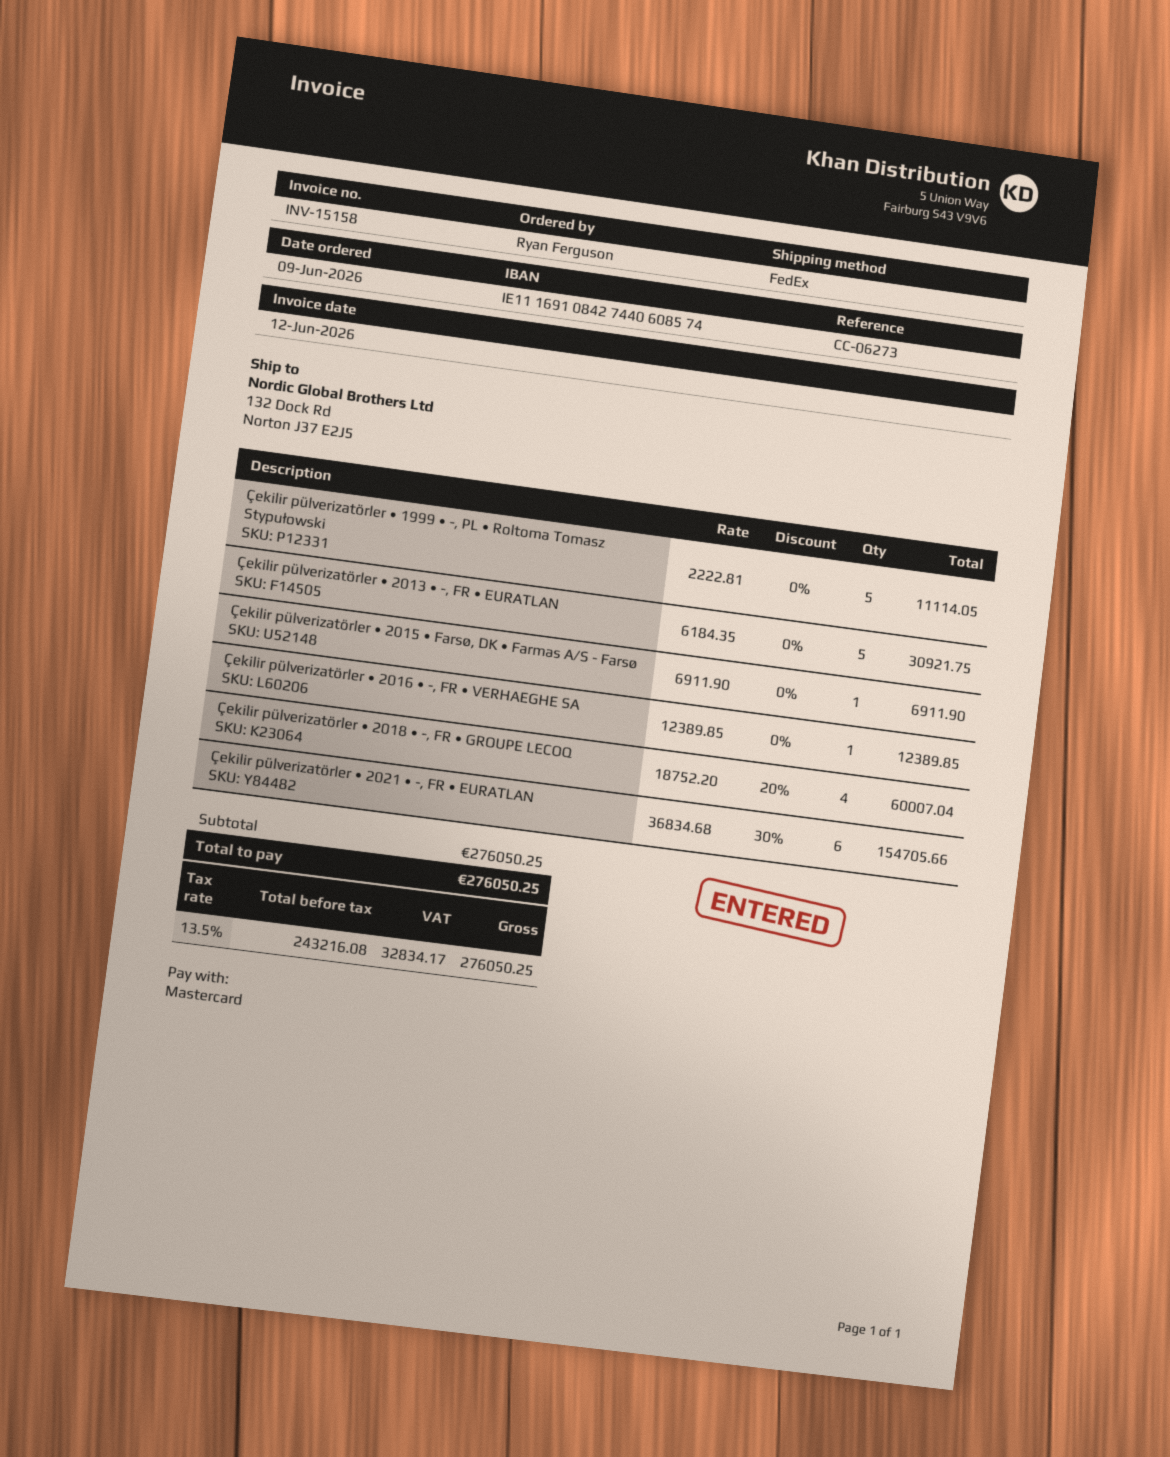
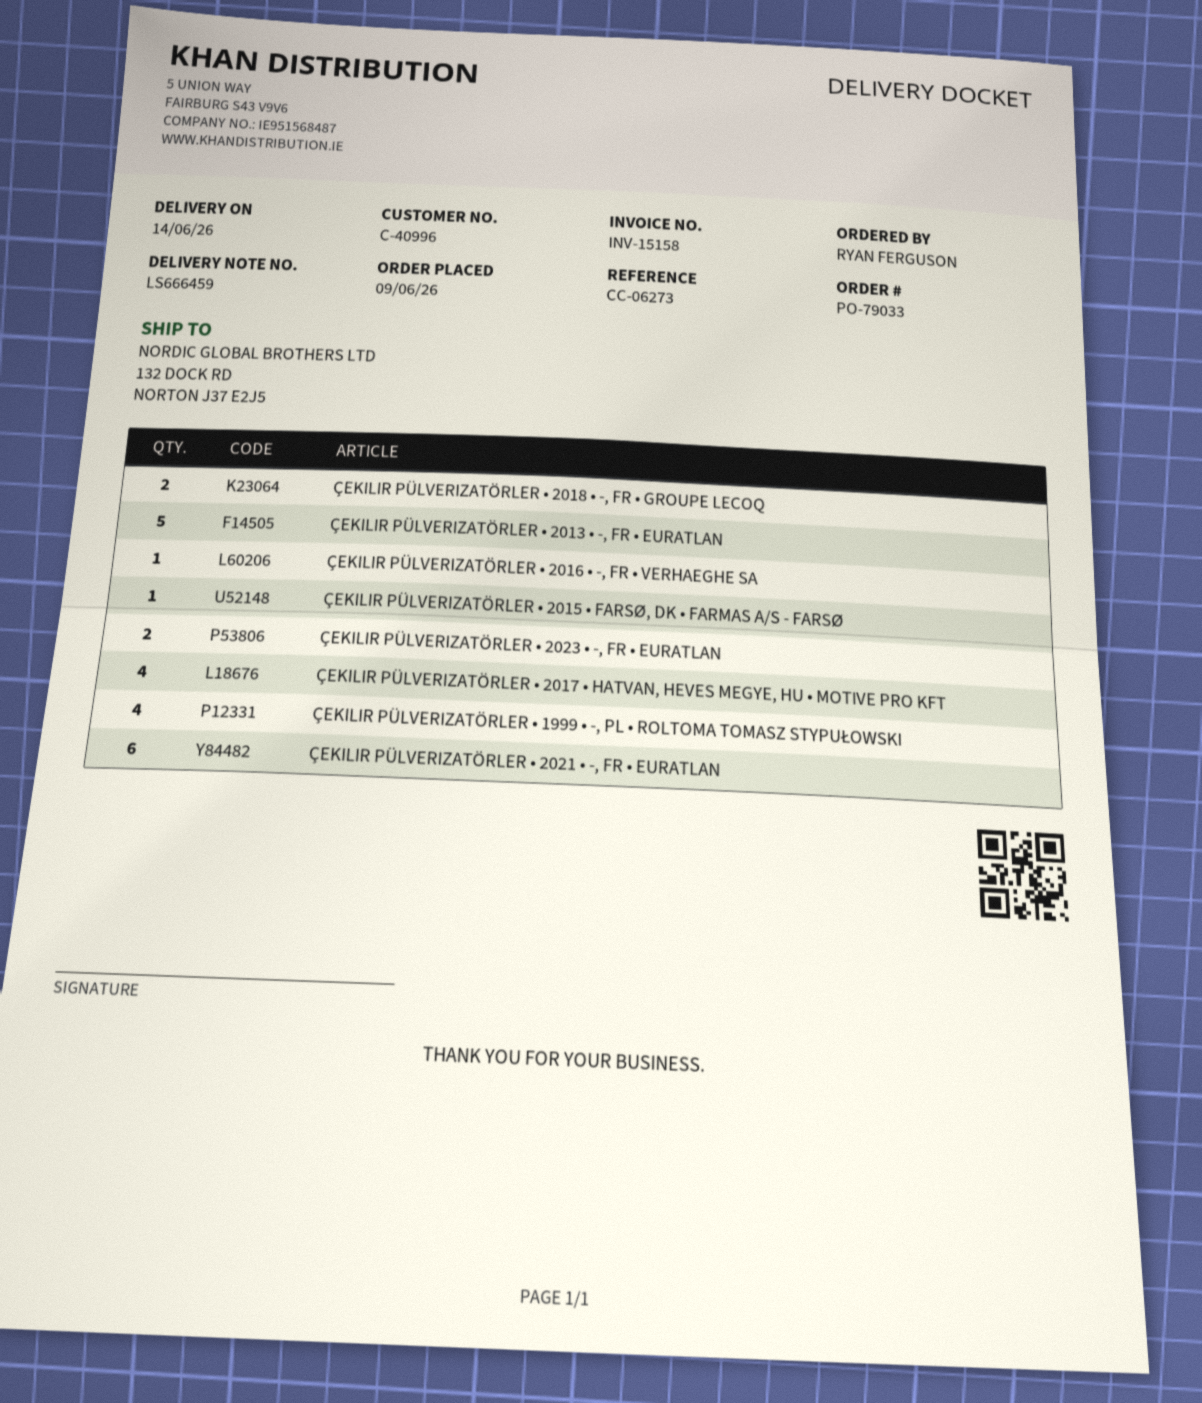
Çekilir pülverizatörler • 1999 • -, PL • Roltoma Tomasz Stypułowski: 5 -> 4
Çekilir pülverizatörler • 2018 • -, FR • GROUPE LECOQ: 4 -> 2
ÇEKILIR PÜLVERIZATÖRLER • 2023 • -, FR • EURATLAN: none -> 2
ÇEKILIR PÜLVERIZATÖRLER • 2017 • HATVAN, HEVES MEGYE, HU • MOTIVE PRO KFT: none -> 4

